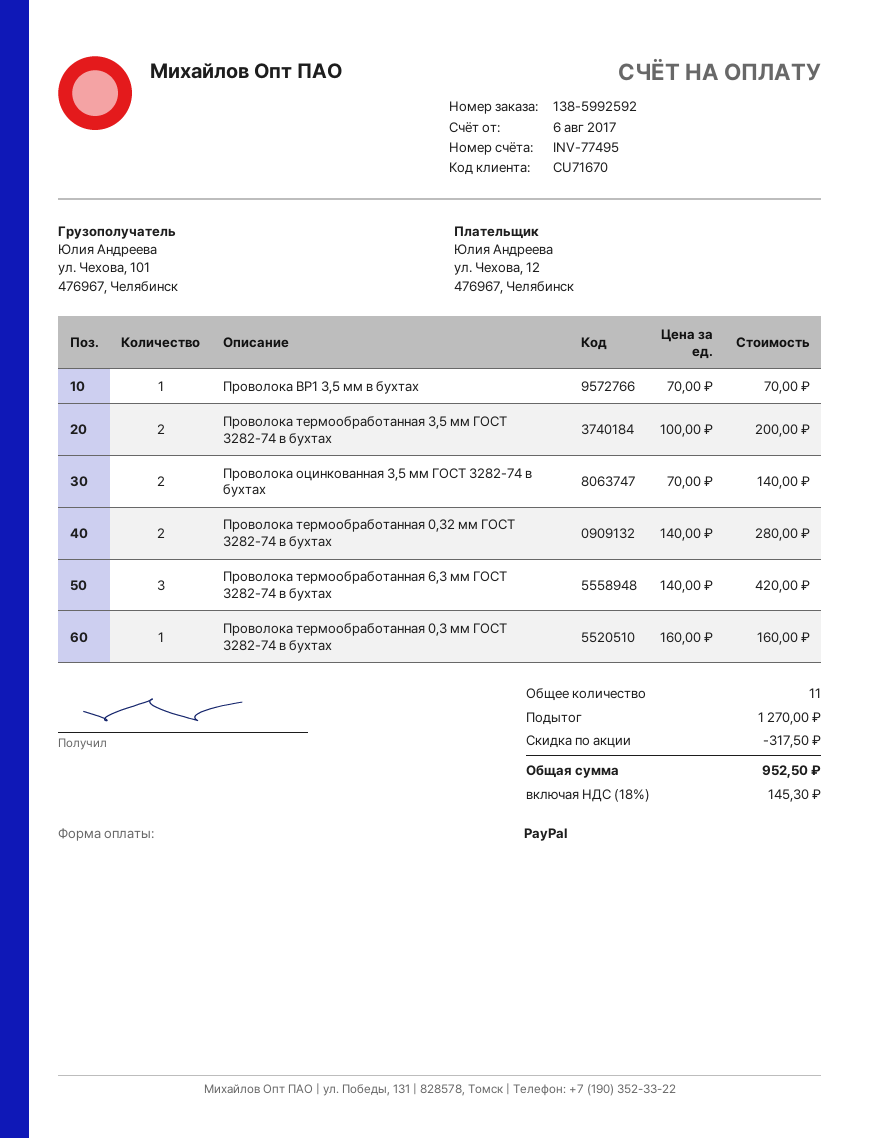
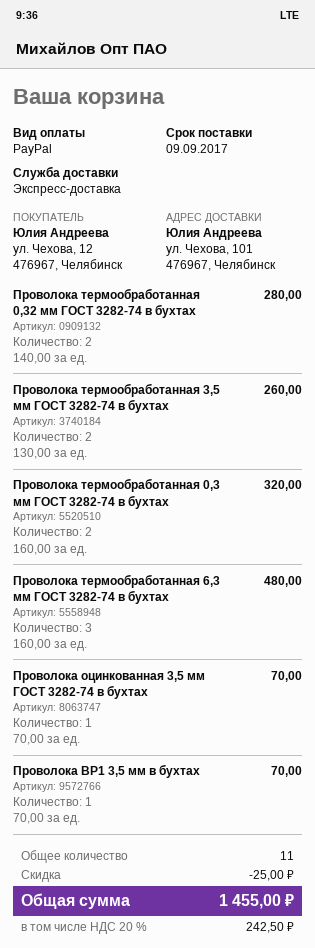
Проволока термообработанная 3,5 мм ГОСТ 3282-74 в бухтах: 2 x 100.00 = 200.00 -> 2 x 130.00 = 260.00
Проволока оцинкованная 3,5 мм ГОСТ 3282-74 в бухтах: 2 x 70.00 = 140.00 -> 1 x 70.00 = 70.00
Проволока термообработанная 6,3 мм ГОСТ 3282-74 в бухтах: 3 x 140.00 = 420.00 -> 3 x 160.00 = 480.00
Проволока термообработанная 0,3 мм ГОСТ 3282-74 в бухтах: 1 x 160.00 = 160.00 -> 2 x 160.00 = 320.00
discount: 317.50 -> 25.00
tax: 18% = 145.30 -> 20% = 242.50
total: 952.50 -> 1455.00

